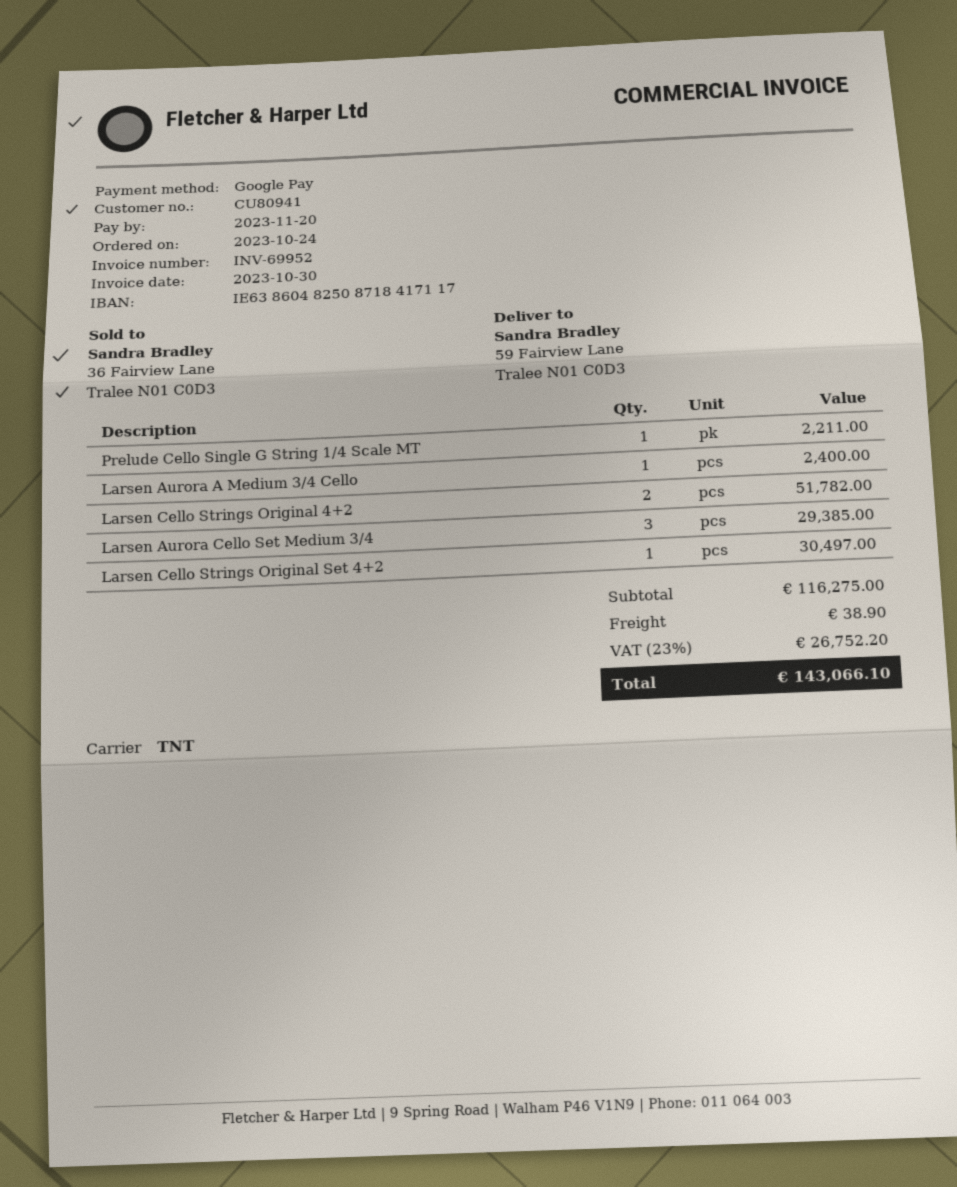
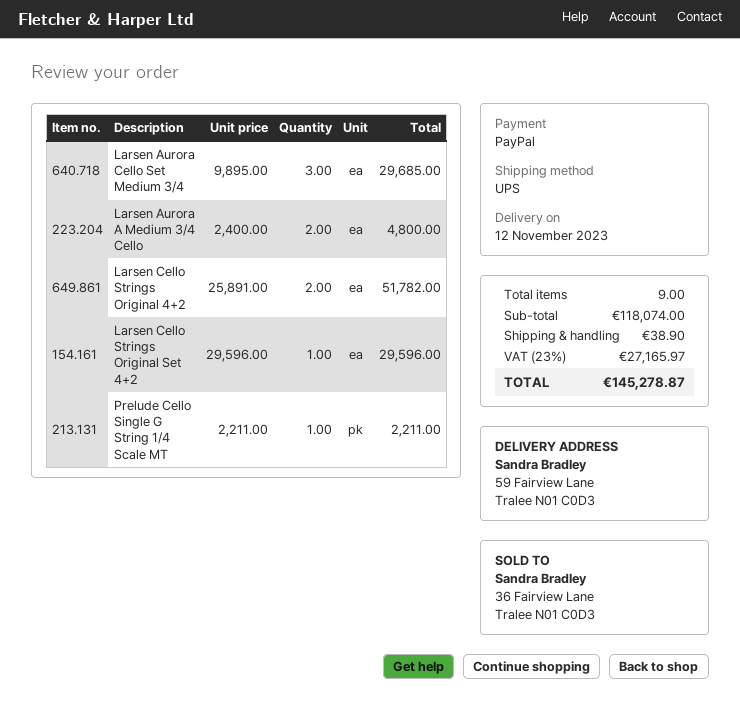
payment method: Google Pay -> PayPal
shipping method: TNT -> UPS
Larsen Aurora A Medium 3/4 Cello: 1 for 2400.00 -> 2 for 4800.00
Larsen Aurora Cello Set Medium 3/4: 3 for 29385.00 -> 3 for 29685.00
Larsen Cello Strings Original Set 4+2: 1 for 30497.00 -> 1 for 29596.00
subtotal: 116275.00 -> 118074.00
tax: 23% = 26752.20 -> 23% = 27165.97
total: 143066.10 -> 145278.87

